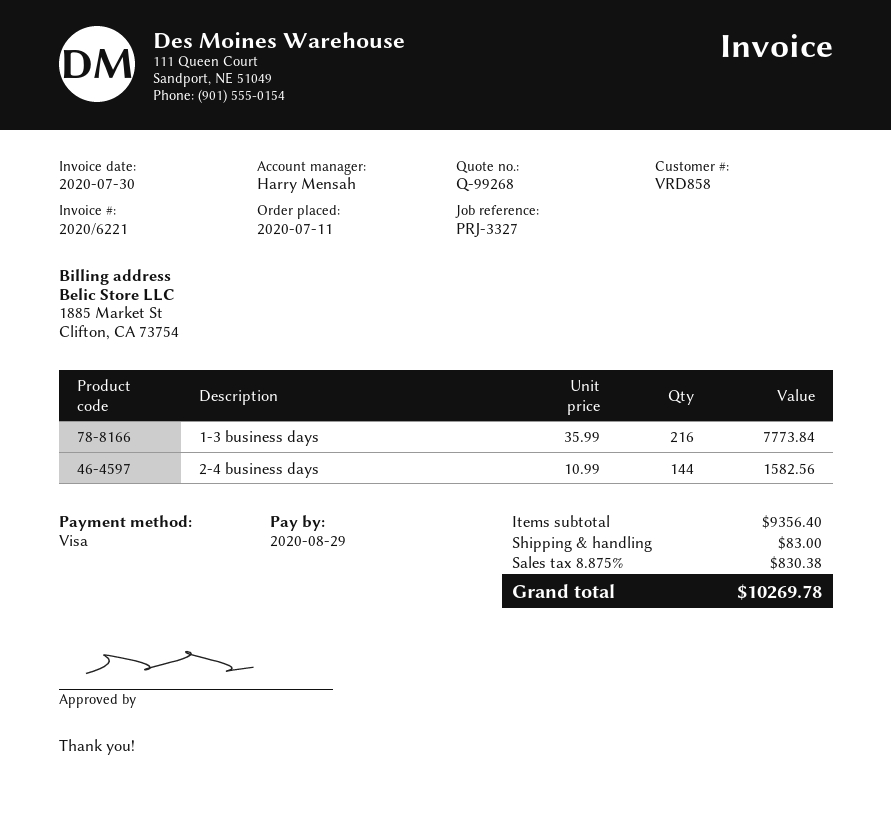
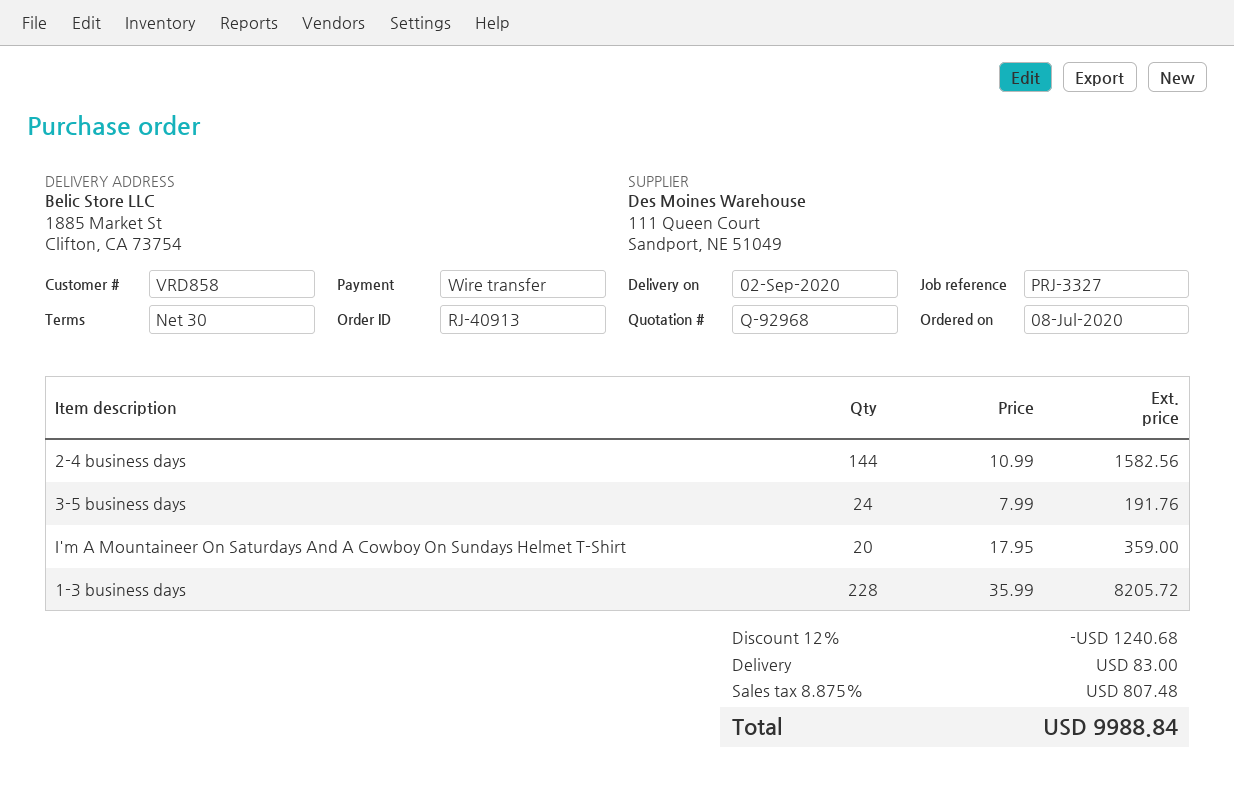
quote number: Q-99268 -> Q-92968
order date: 2020-07-11 -> 2020-07-08
payment method: Visa -> bank transfer
1-3 business days: 216 x 35.99 = 7773.84 -> 228 x 35.99 = 8205.72
3-5 business days: none -> 24 x 7.99 = 191.76
I'm A Mountaineer On Saturdays And A Cowboy On Sundays Helmet T-Shirt: none -> 20 x 17.95 = 359.00
discount: none -> 12% = 1240.68
tax: 8.875% = 830.38 -> 8.875% = 807.48
total: 10269.78 -> 9988.84

